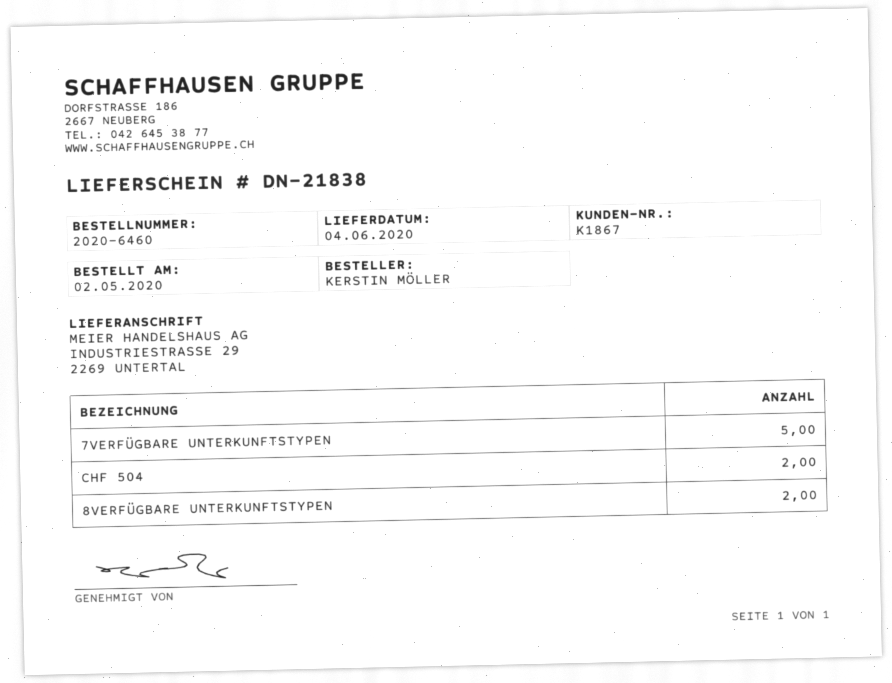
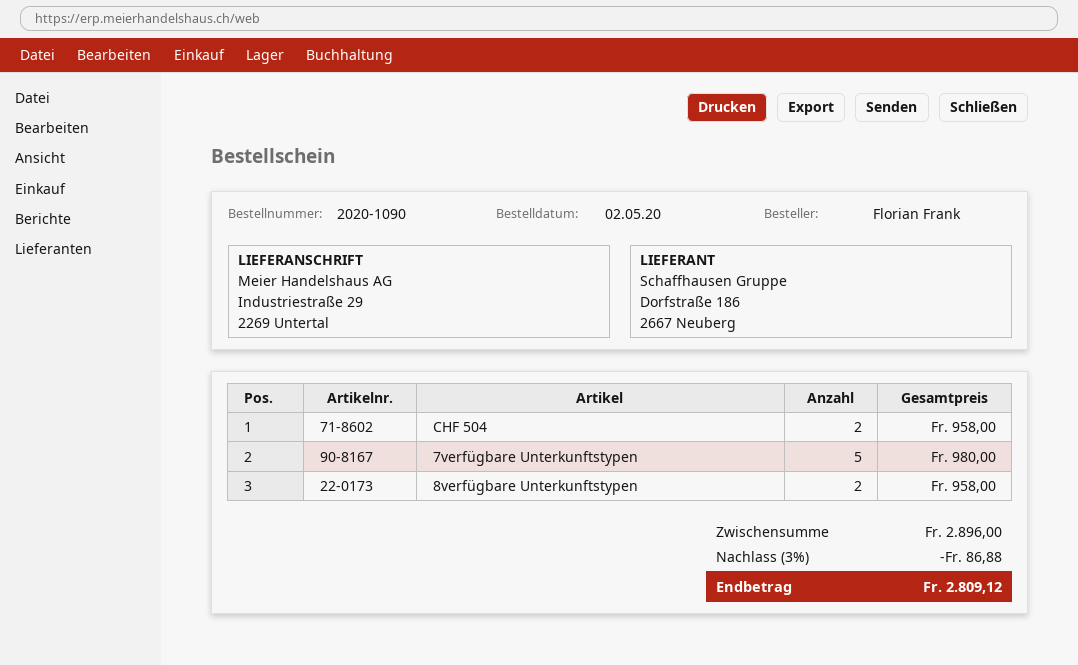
order number: 2020-6460 -> 2020-1090
ordered by: KERSTIN MÖLLER -> Florian Frank

